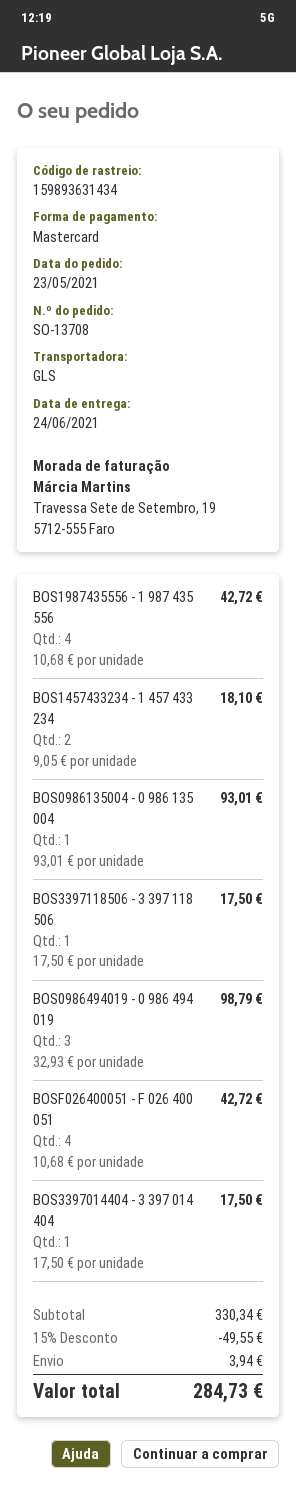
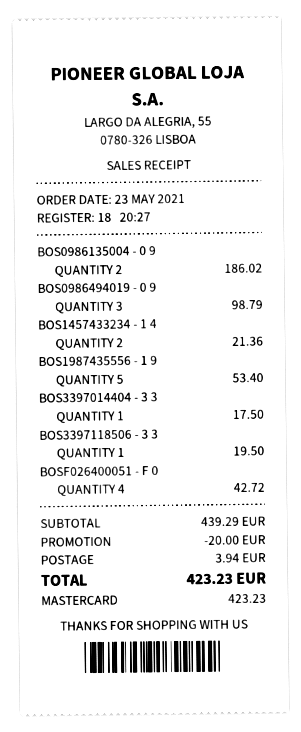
BOS1987435556 - 1 987 435 556: 4 for 42.72 -> 5 for 53.40
BOS1457433234 - 1 457 433 234: 2 for 18.10 -> 2 for 21.36
BOS0986135004 - 0 986 135 004: 1 for 93.01 -> 2 for 186.02
BOS3397118506 - 3 397 118 506: 1 for 17.50 -> 1 for 19.50
subtotal: 330.34 -> 439.29
discount: 49.55 -> 20.00
total: 284.73 -> 423.23

